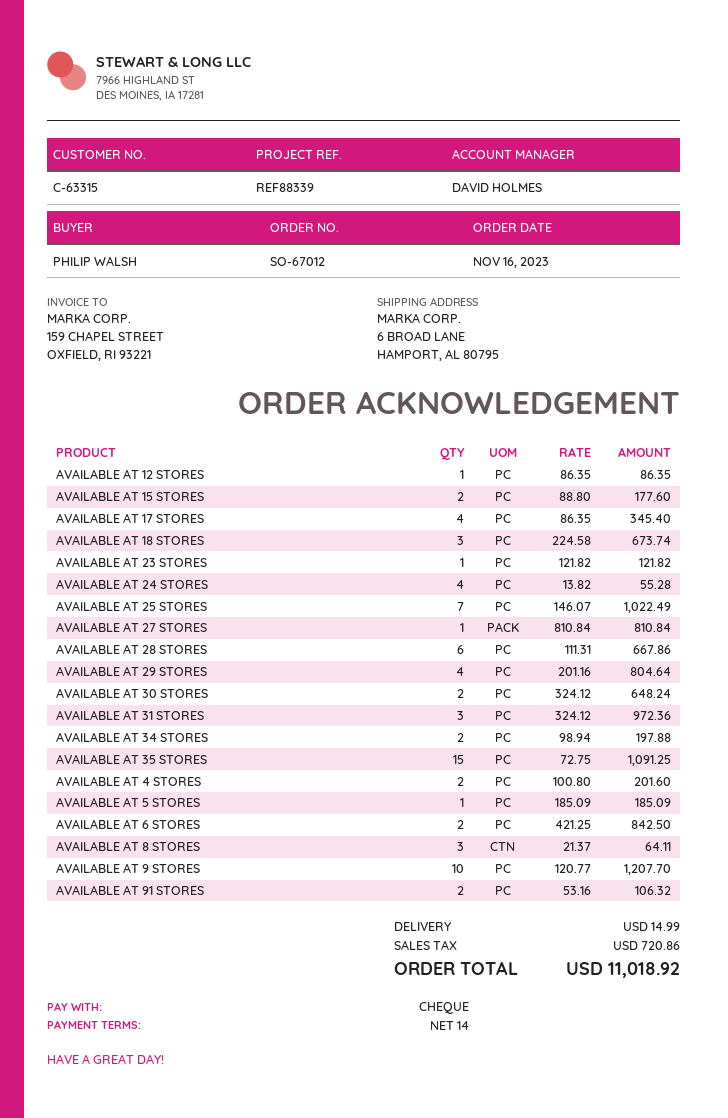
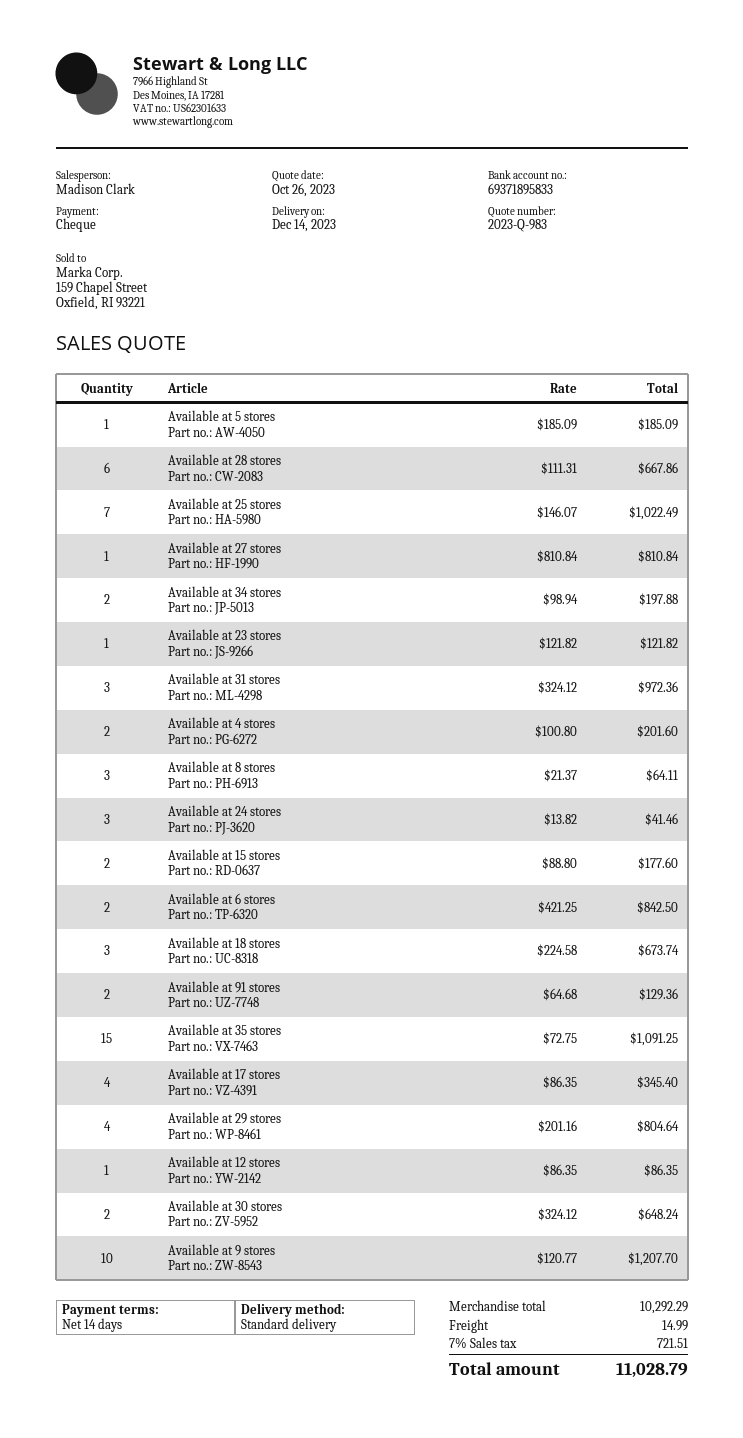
sales rep: DAVID HOLMES -> Madison Clark
AVAILABLE AT 24 STORES: 4 x 13.82 = 55.28 -> 3 x 13.82 = 41.46
AVAILABLE AT 91 STORES: 2 x 53.16 = 106.32 -> 2 x 64.68 = 129.36
tax: 720.86 -> 721.51
total: 11018.92 -> 11028.79

